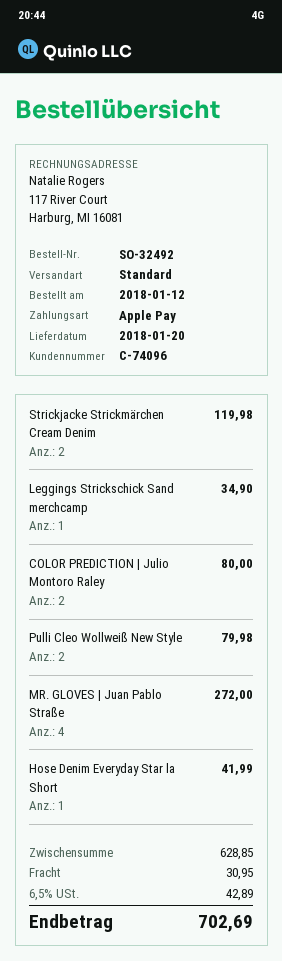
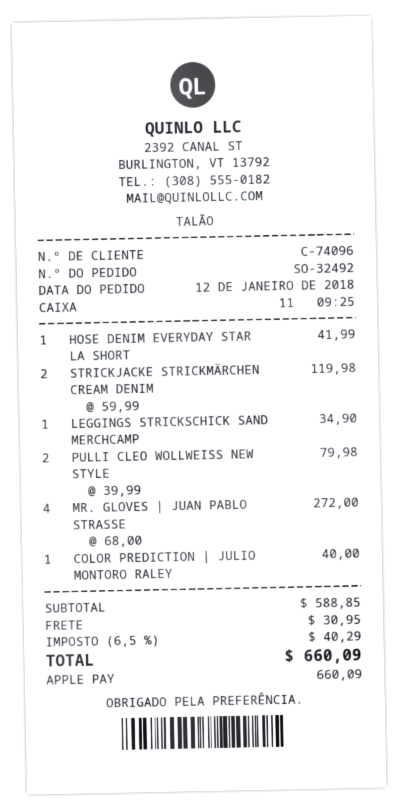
COLOR PREDICTION | Julio Montoro Raley: 2 for 80.00 -> 1 for 40.00
subtotal: 628.85 -> 588.85
tax: 6.5% = 42.89 -> 6.5% = 40.29
total: 702.69 -> 660.09

